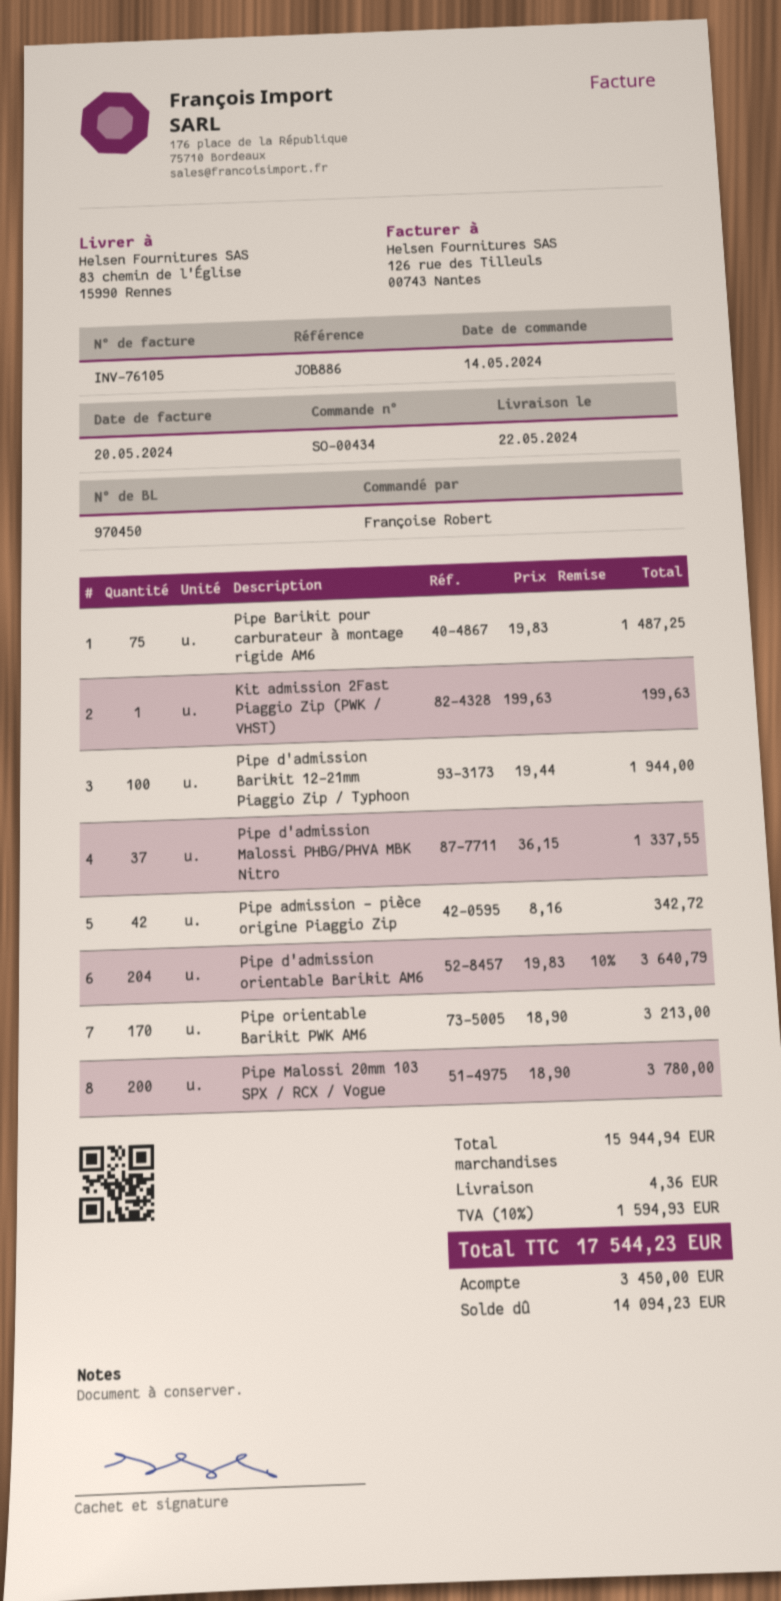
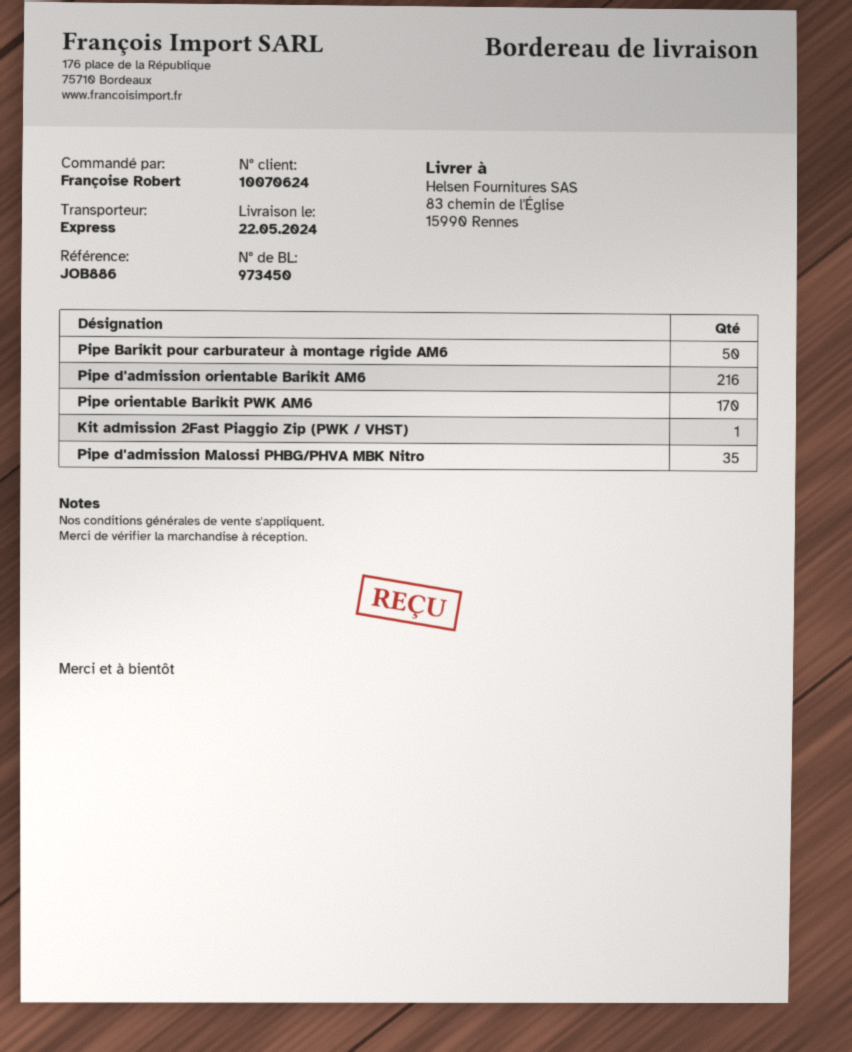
delivery note number: 970450 -> 973450
Pipe Barikit pour carburateur à montage rigide AM6: 75 -> 50
Pipe d'admission Barikit 12-21mm Piaggio Zip / Typhoon: 100 -> none
Pipe d'admission Malossi PHBG/PHVA MBK Nitro: 37 -> 35
Pipe admission - pièce origine Piaggio Zip: 42 -> none
Pipe d'admission orientable Barikit AM6: 204 -> 216
Pipe Malossi 20mm 103 SPX / RCX / Vogue: 200 -> none

